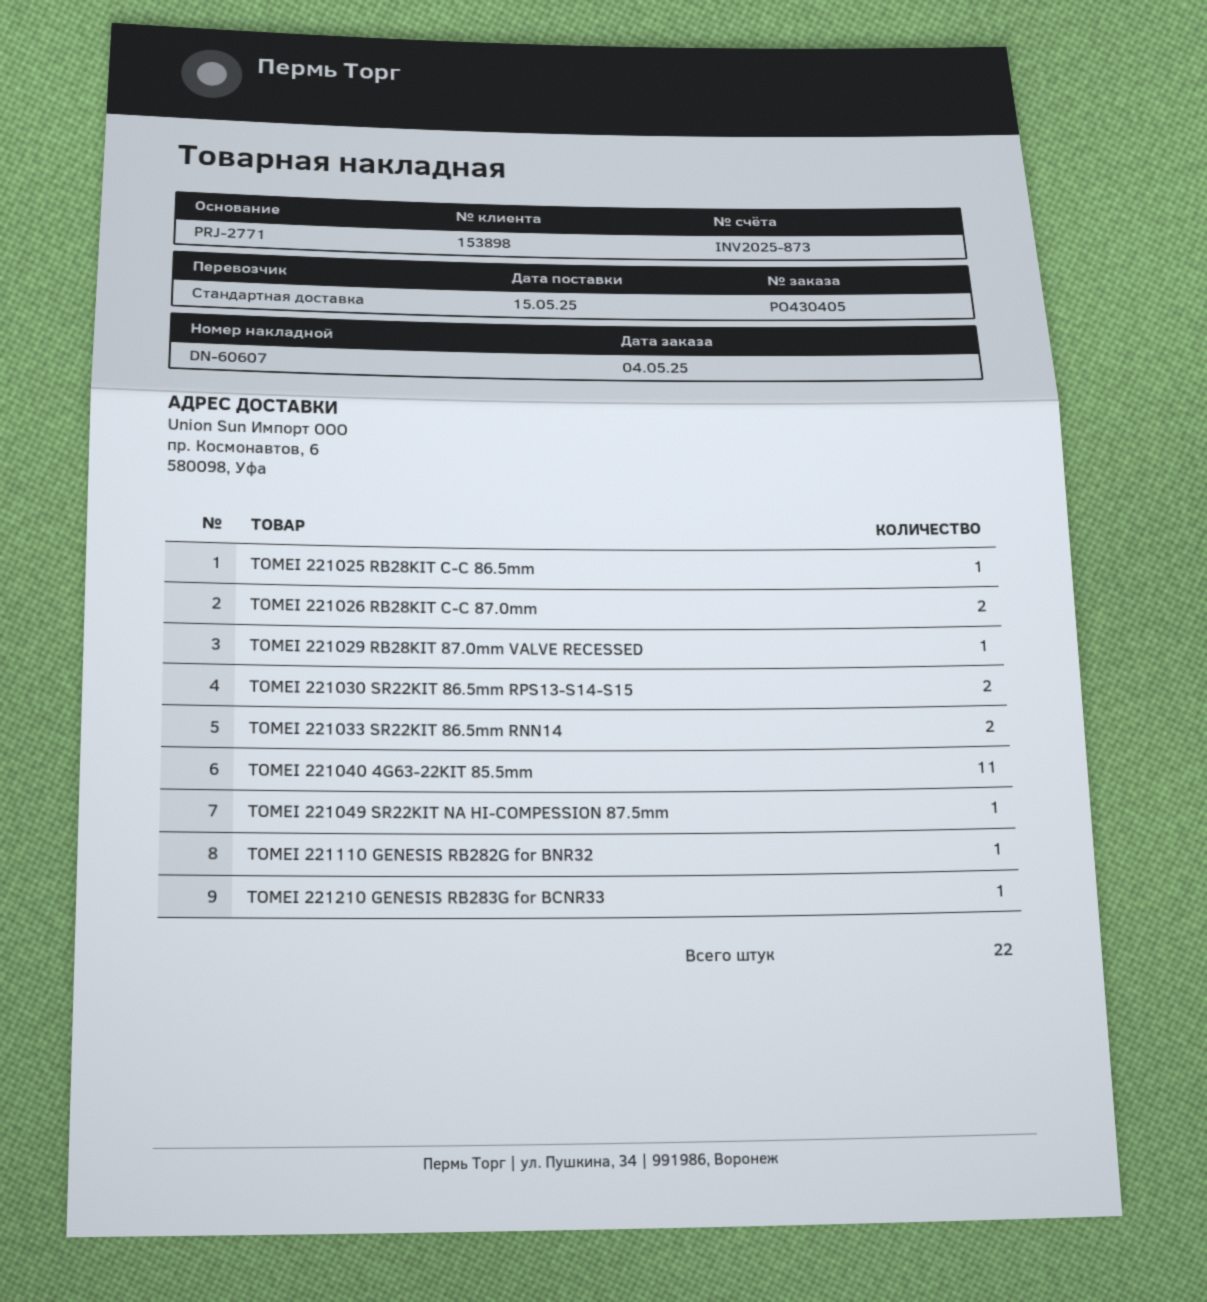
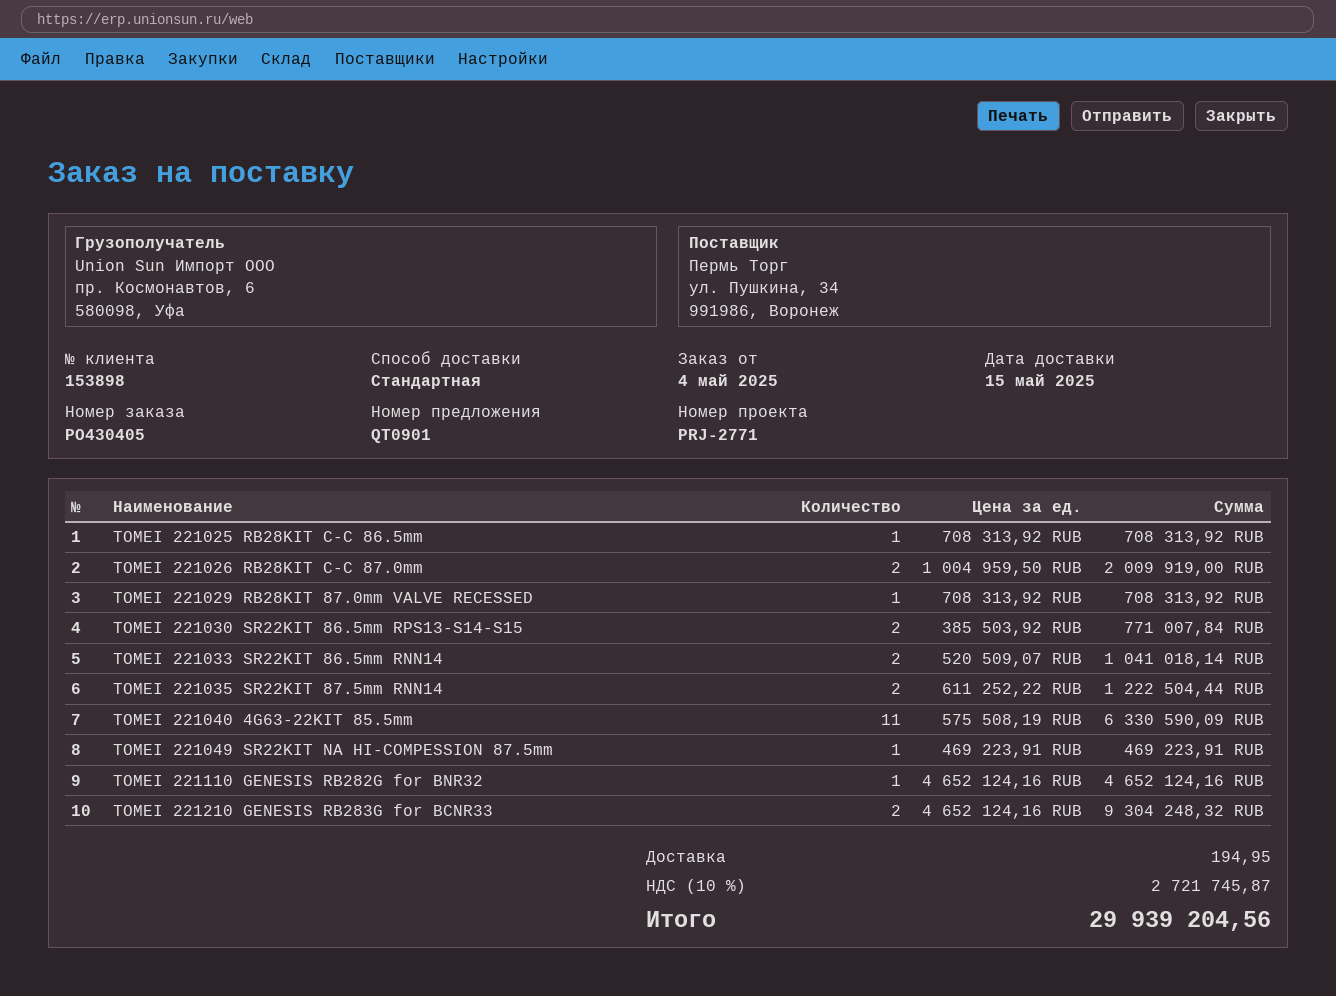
TOMEI 221210 GENESIS RB283G for BCNR33: 1 -> 2
TOMEI 221035 SR22KIT 87.5mm RNN14: none -> 2

